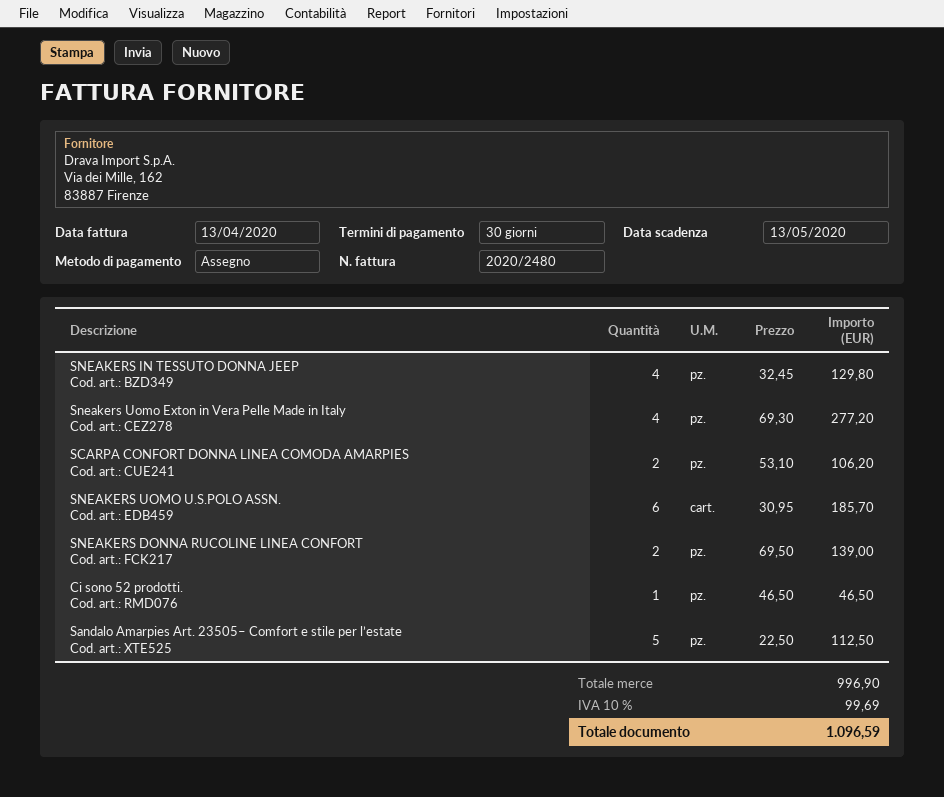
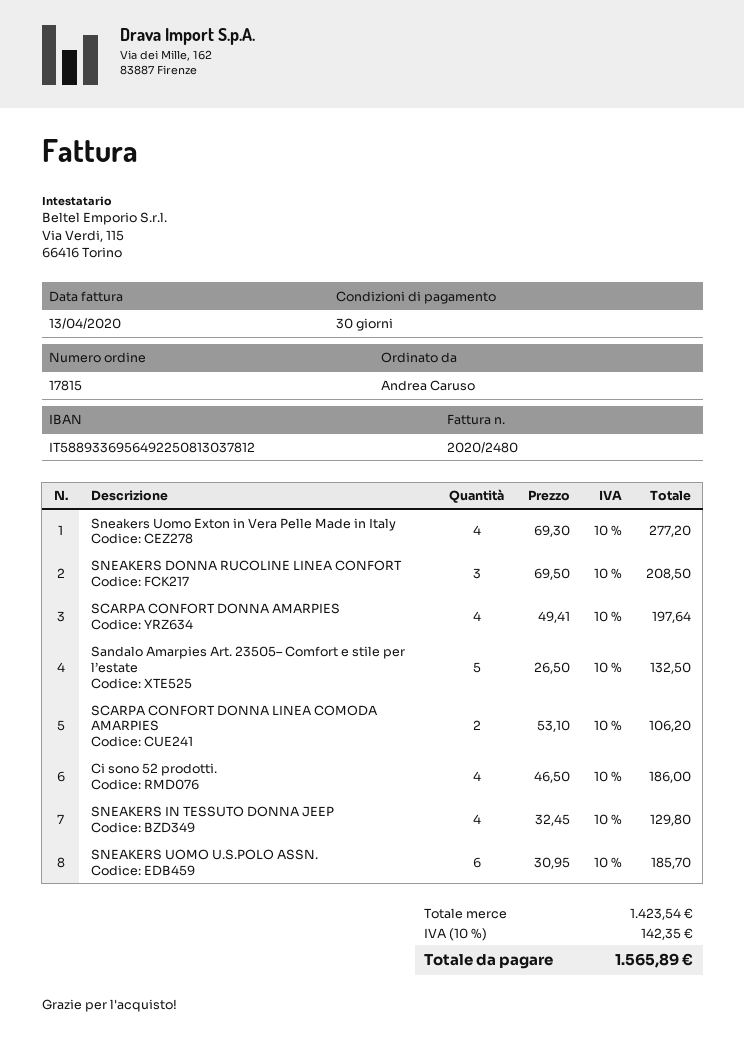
SNEAKERS DONNA RUCOLINE LINEA CONFORT: 2 x 69.50 = 139.00 -> 3 x 69.50 = 208.50
Ci sono 52 prodotti.: 1 x 46.50 = 46.50 -> 4 x 46.50 = 186.00
Sandalo Amarpies Art. 23505– Comfort e stile per l’estate: 5 x 22.50 = 112.50 -> 5 x 26.50 = 132.50
SCARPA CONFORT DONNA AMARPIES: none -> 4 x 49.41 = 197.64
subtotal: 996.90 -> 1423.54
tax: 10% = 99.69 -> 10% = 142.35
total: 1096.59 -> 1565.89

